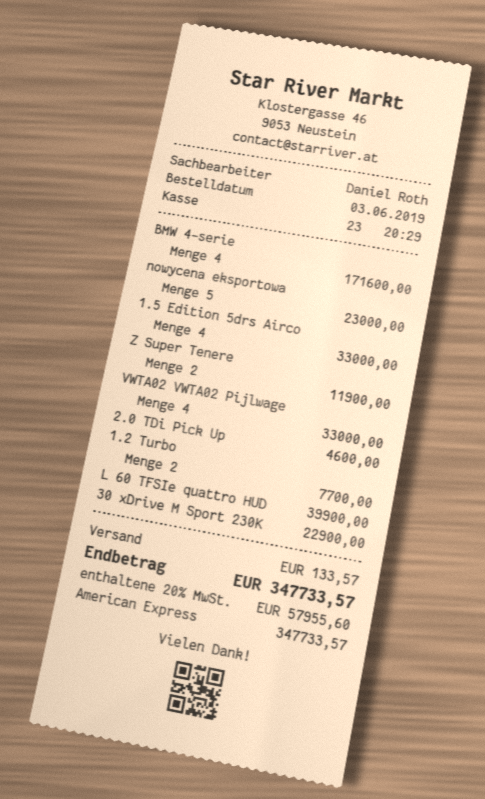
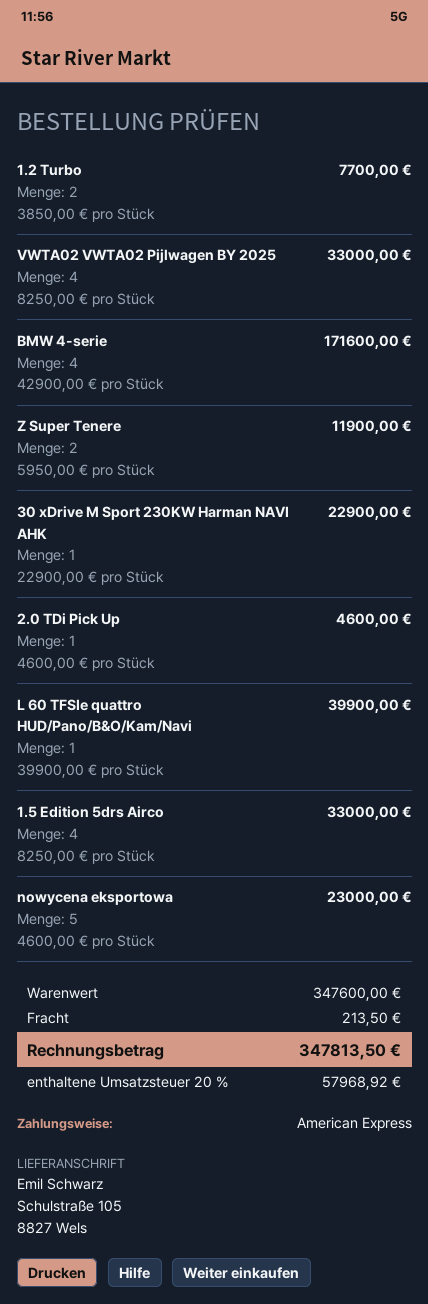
shipping: 133.57 -> 213.50
tax: 20% = 57955.60 -> 20% = 57968.92
total: 347733.57 -> 347813.50

